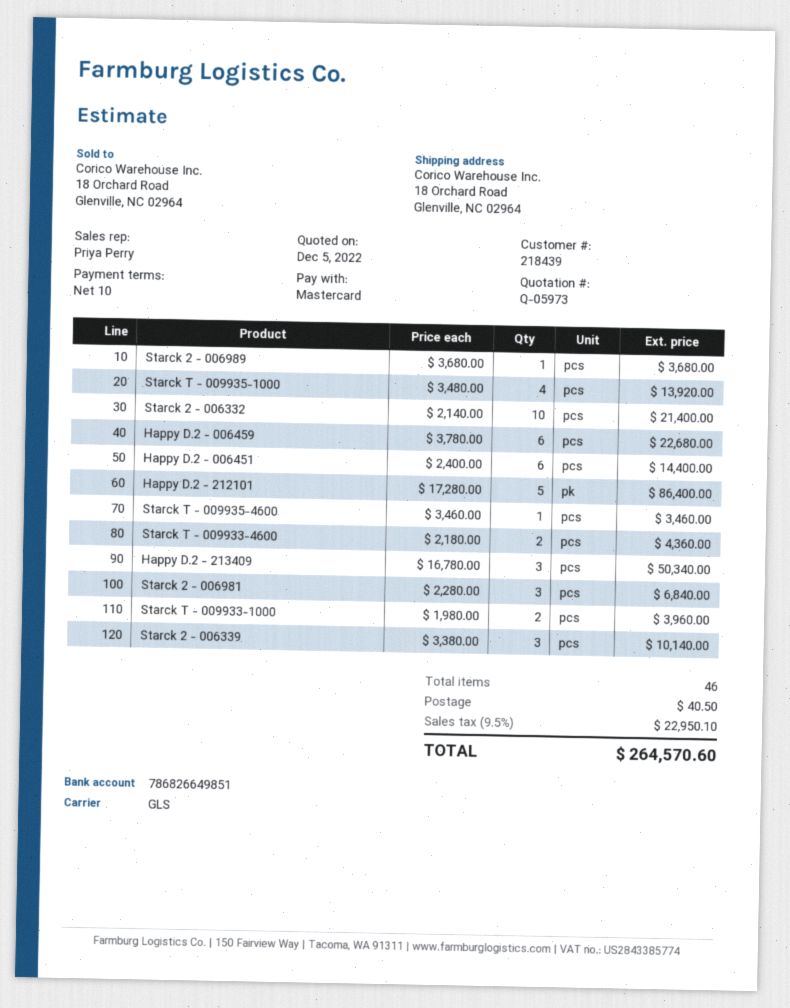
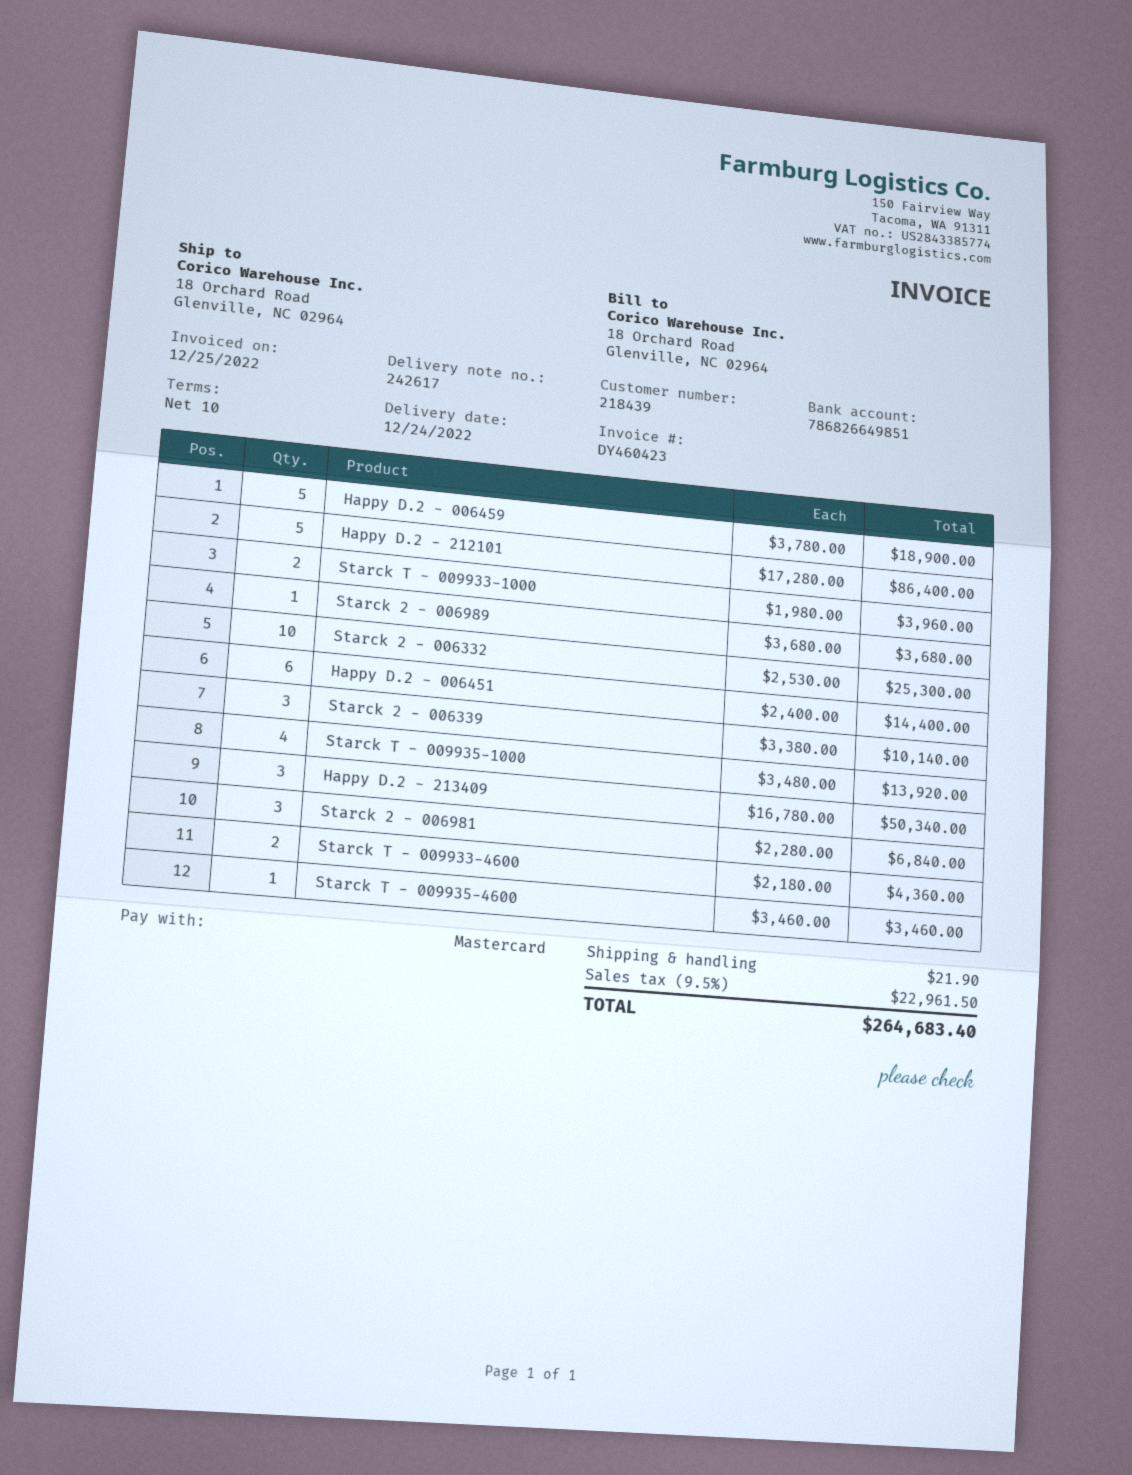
Starck 2 - 006332: 10 x 2140.00 = 21400.00 -> 10 x 2530.00 = 25300.00
Happy D.2 - 006459: 6 x 3780.00 = 22680.00 -> 5 x 3780.00 = 18900.00
shipping: 40.50 -> 21.90
tax: 9.5% = 22950.10 -> 9.5% = 22961.50
total: 264570.60 -> 264683.40

